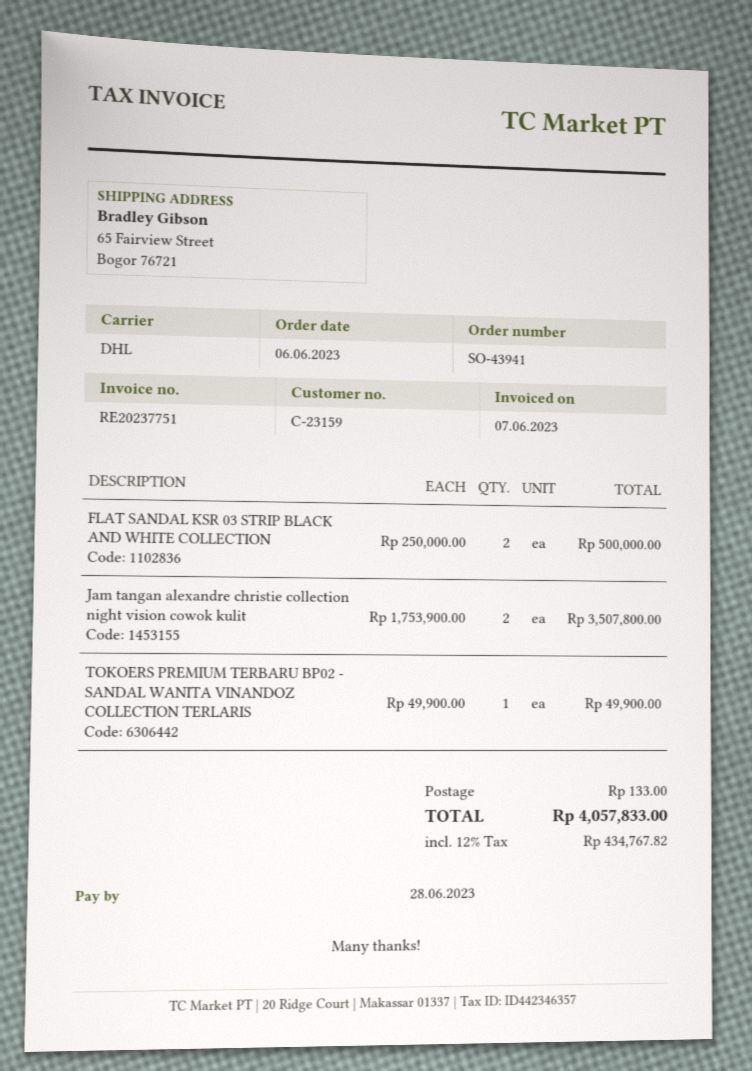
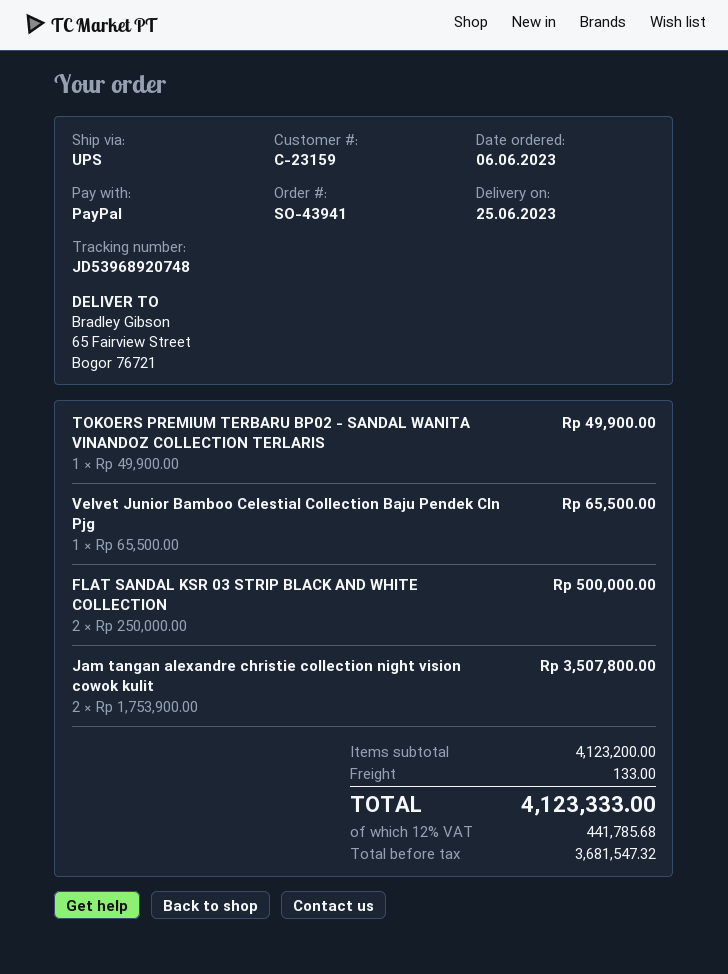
shipping method: DHL -> UPS
Velvet Junior Bamboo Celestial Collection Baju Pendek Cln Pjg: none -> 1 x 65500.00 = 65500.00
tax: 12% = 434767.82 -> 12% = 441785.68
total: 4057833.00 -> 4123333.00

